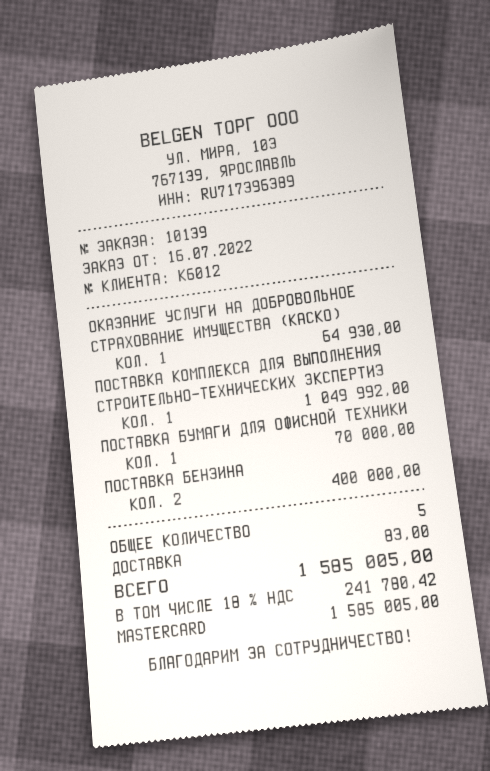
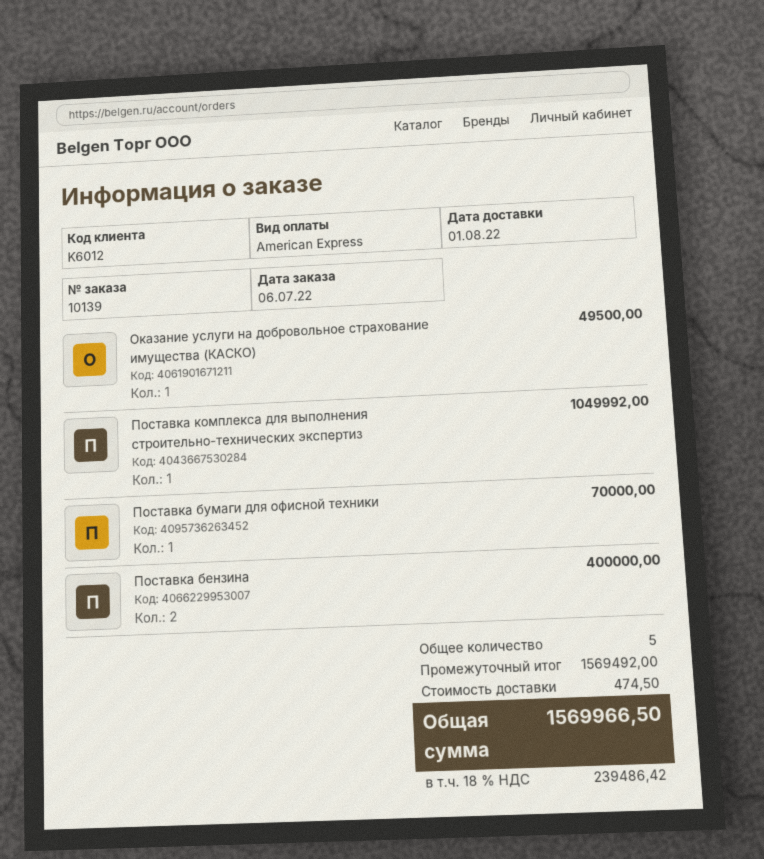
order date: 2022-07-16 -> 2022-07-06
payment method: Mastercard -> American Express
ОКАЗАНИЕ УСЛУГИ НА ДОБРОВОЛЬНОЕ СТРАХОВАНИЕ ИМУЩЕСТВА (КАСКО): 1 for 64930.00 -> 1 for 49500.00
shipping: 83.00 -> 474.50
tax: 18% = 241780.42 -> 18% = 239486.42
total: 1585005.00 -> 1569966.50

